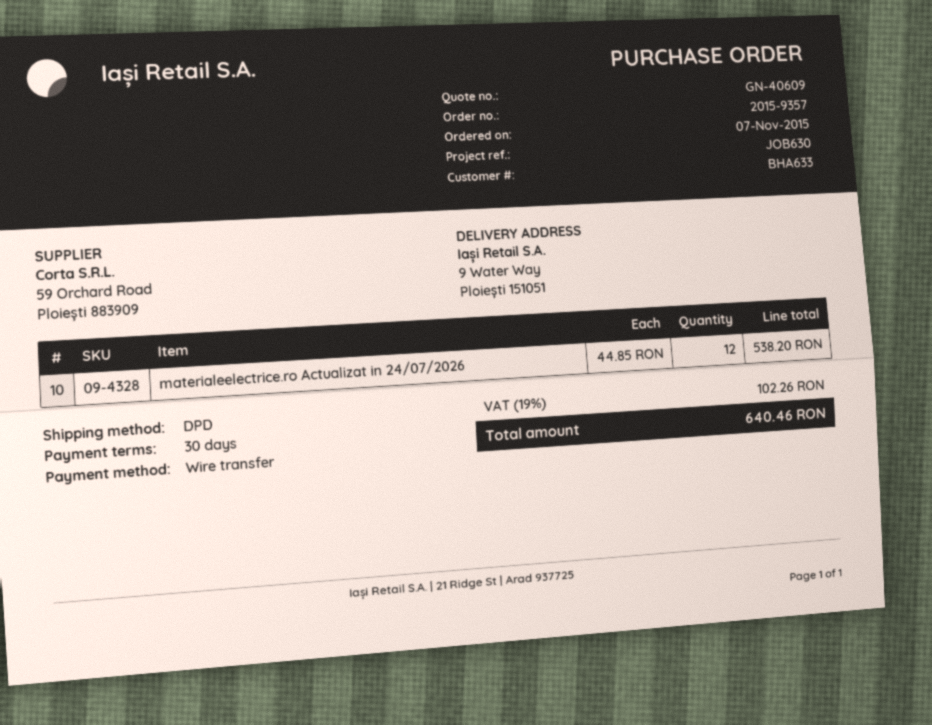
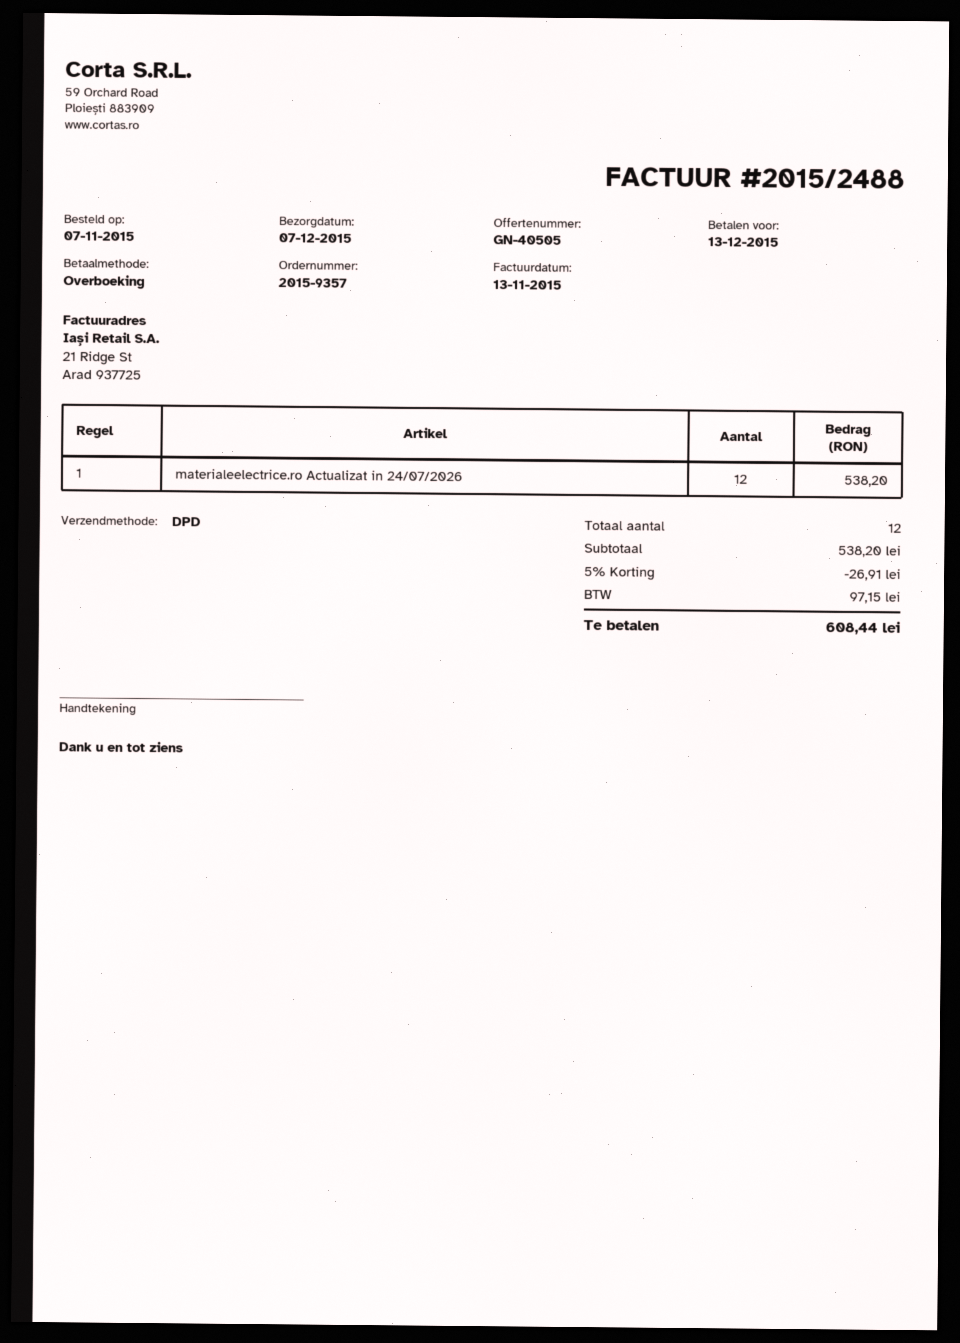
quote number: GN-40609 -> GN-40505
discount: none -> 5% = 26.91
tax: 102.26 -> 97.15
total: 640.46 -> 608.44

